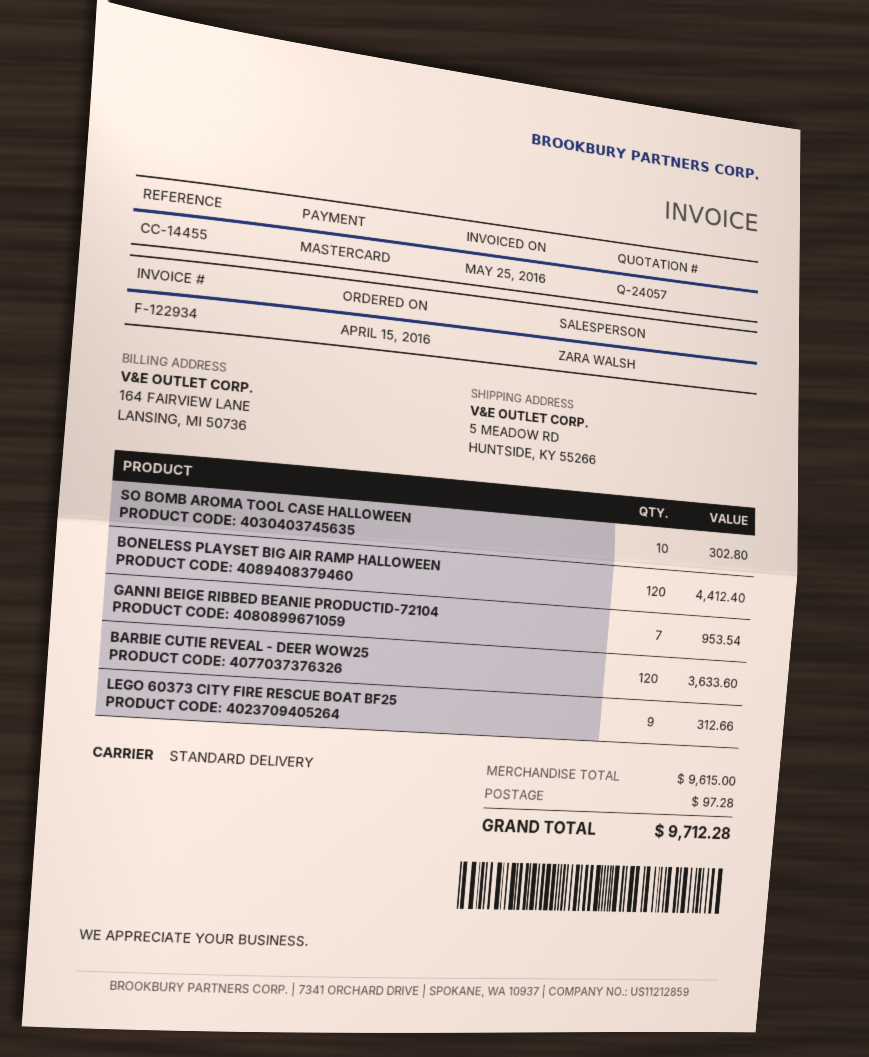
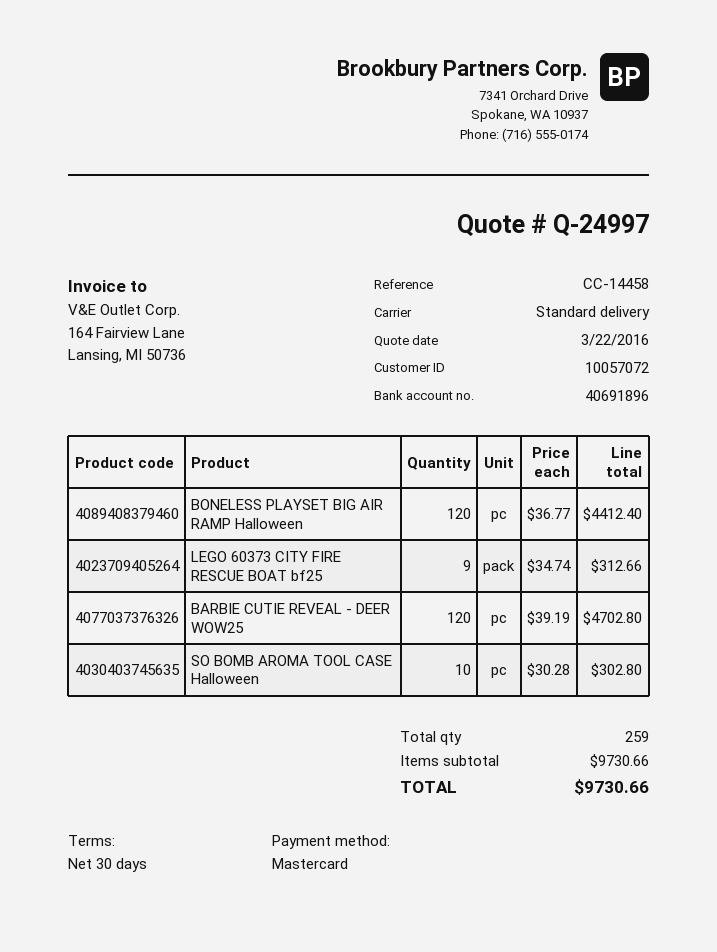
quote number: Q-24057 -> Q-24997
reference: CC-14455 -> CC-14458
GANNI BEIGE RIBBED BEANIE PRODUCTID-72104: 7 for 953.54 -> none
BARBIE CUTIE REVEAL - DEER WOW25: 120 for 3633.60 -> 120 for 4702.80
subtotal: 9615.00 -> 9730.66
shipping: 97.28 -> none
total: 9712.28 -> 9730.66

